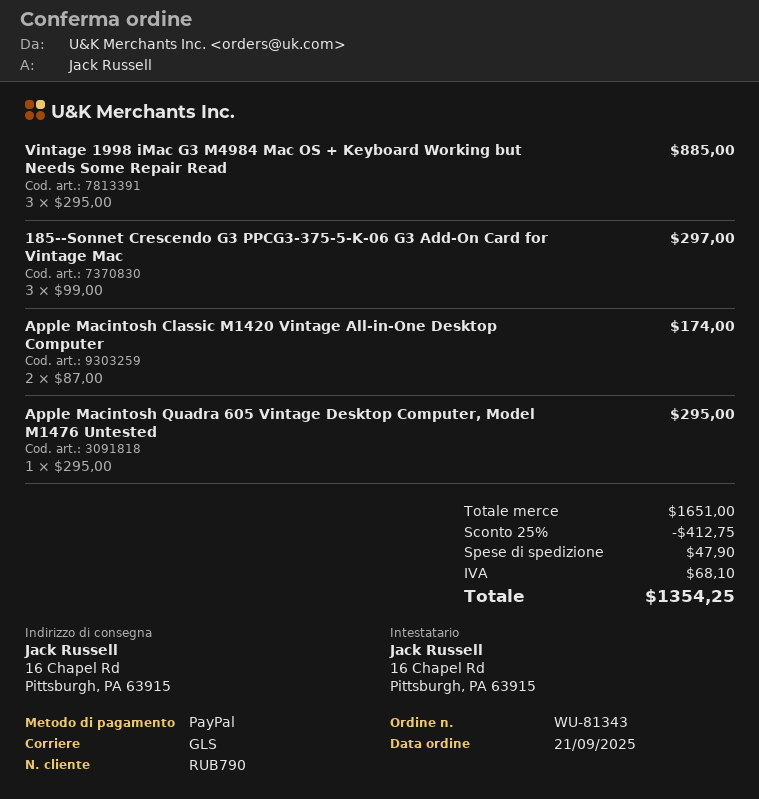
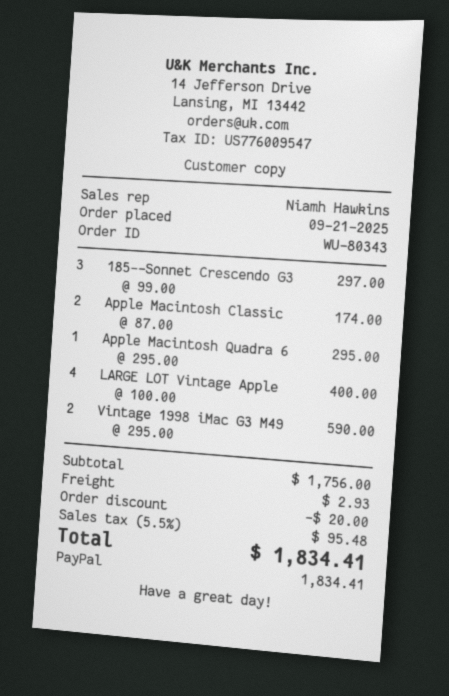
order number: WU-81343 -> WU-80343
Vintage 1998 iMac G3 M4984 Mac OS + Keyboard Working but Needs Some Repair Read: 3 x 295.00 = 885.00 -> 2 x 295.00 = 590.00
LARGE LOT Vintage Apple: none -> 4 x 100.00 = 400.00
subtotal: 1651.00 -> 1756.00
discount: 412.75 -> 20.00
shipping: 47.90 -> 2.93
tax: 68.10 -> 95.48
total: 1354.25 -> 1834.41

